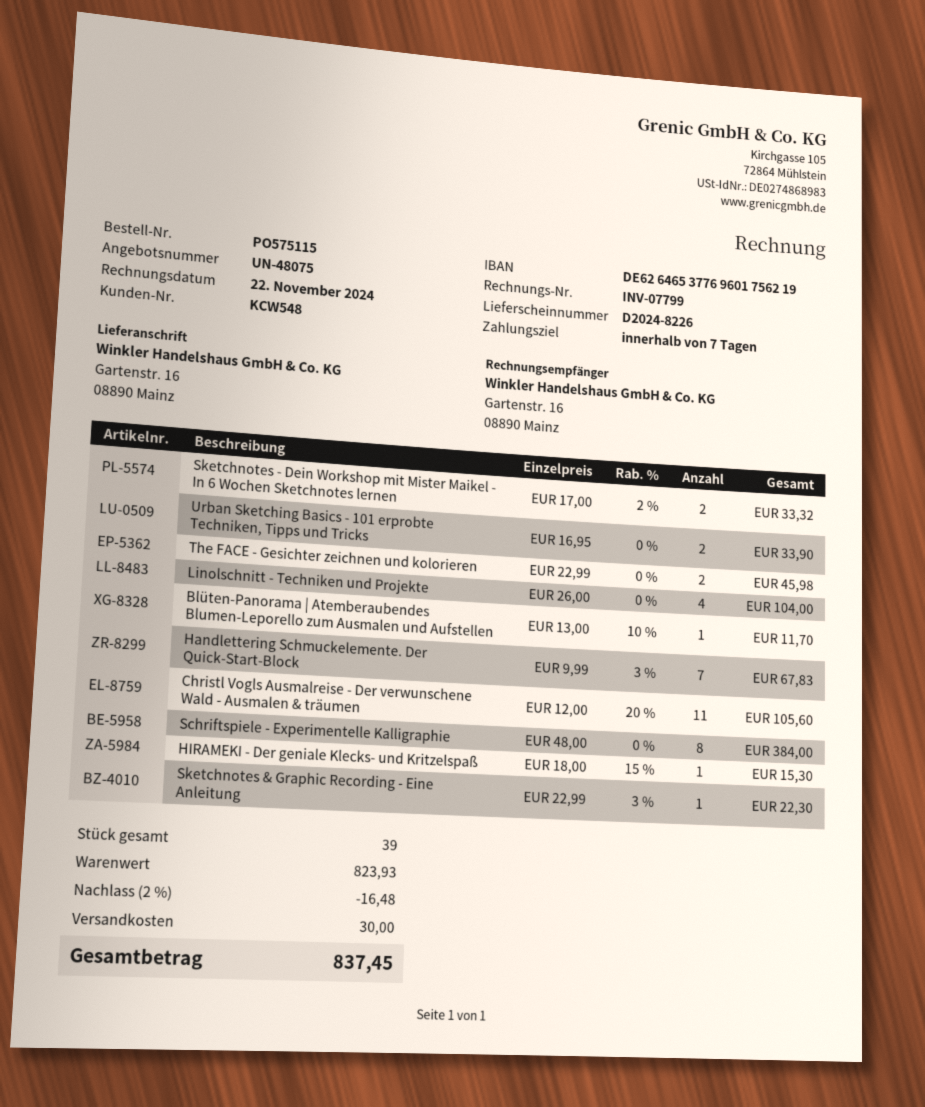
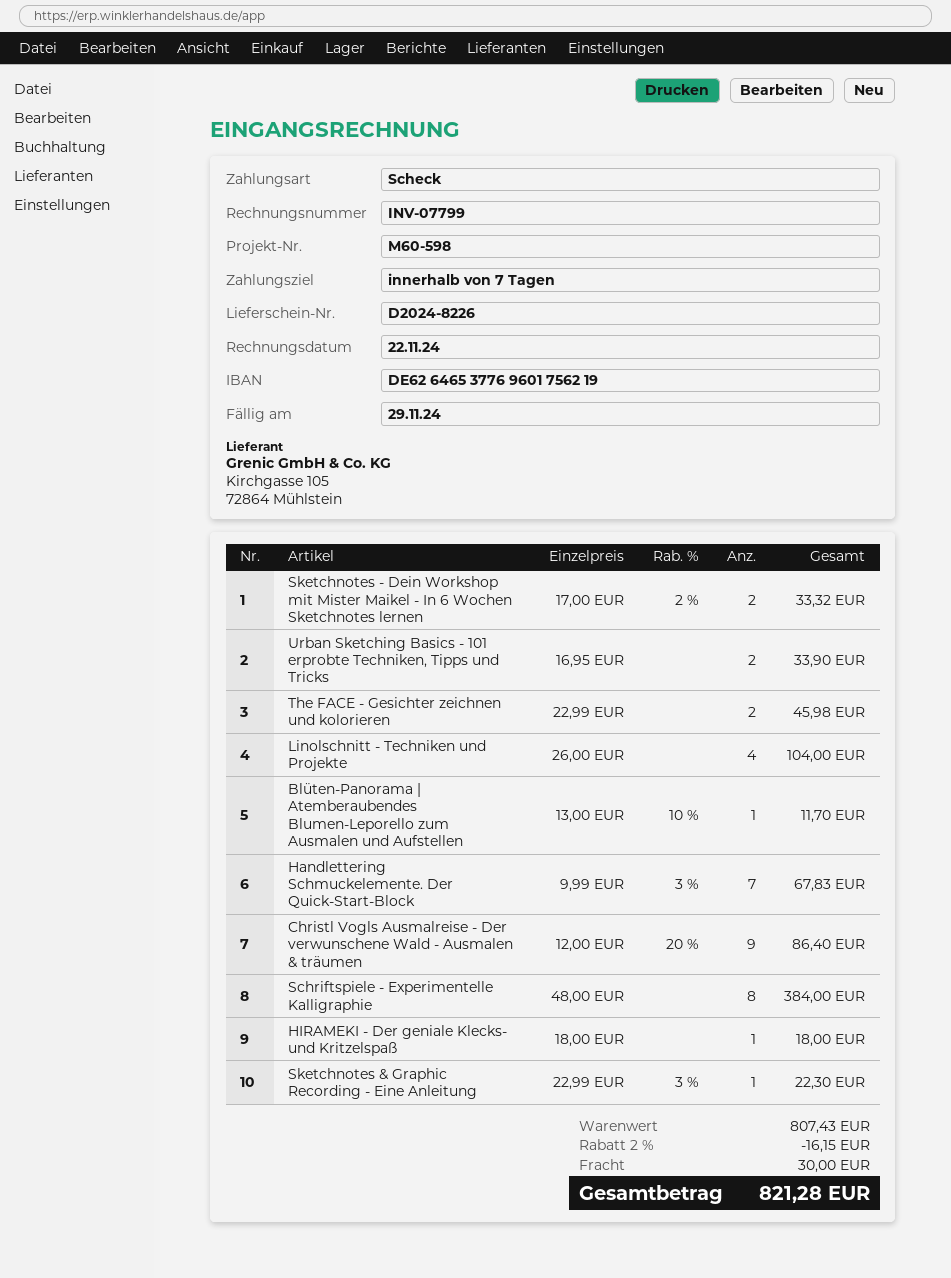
Christl Vogls Ausmalreise - Der verwunschene Wald - Ausmalen & träumen: 11 x 12.00 - 20% = 105.60 -> 9 x 12.00 - 20% = 86.40
HIRAMEKI - Der geniale Klecks- und Kritzelspaß: 1 x 18.00 - 15% = 15.30 -> 1 x 18.00 = 18.00
subtotal: 823.93 -> 807.43
discount: 2% = 16.48 -> 2% = 16.15
total: 837.45 -> 821.28

